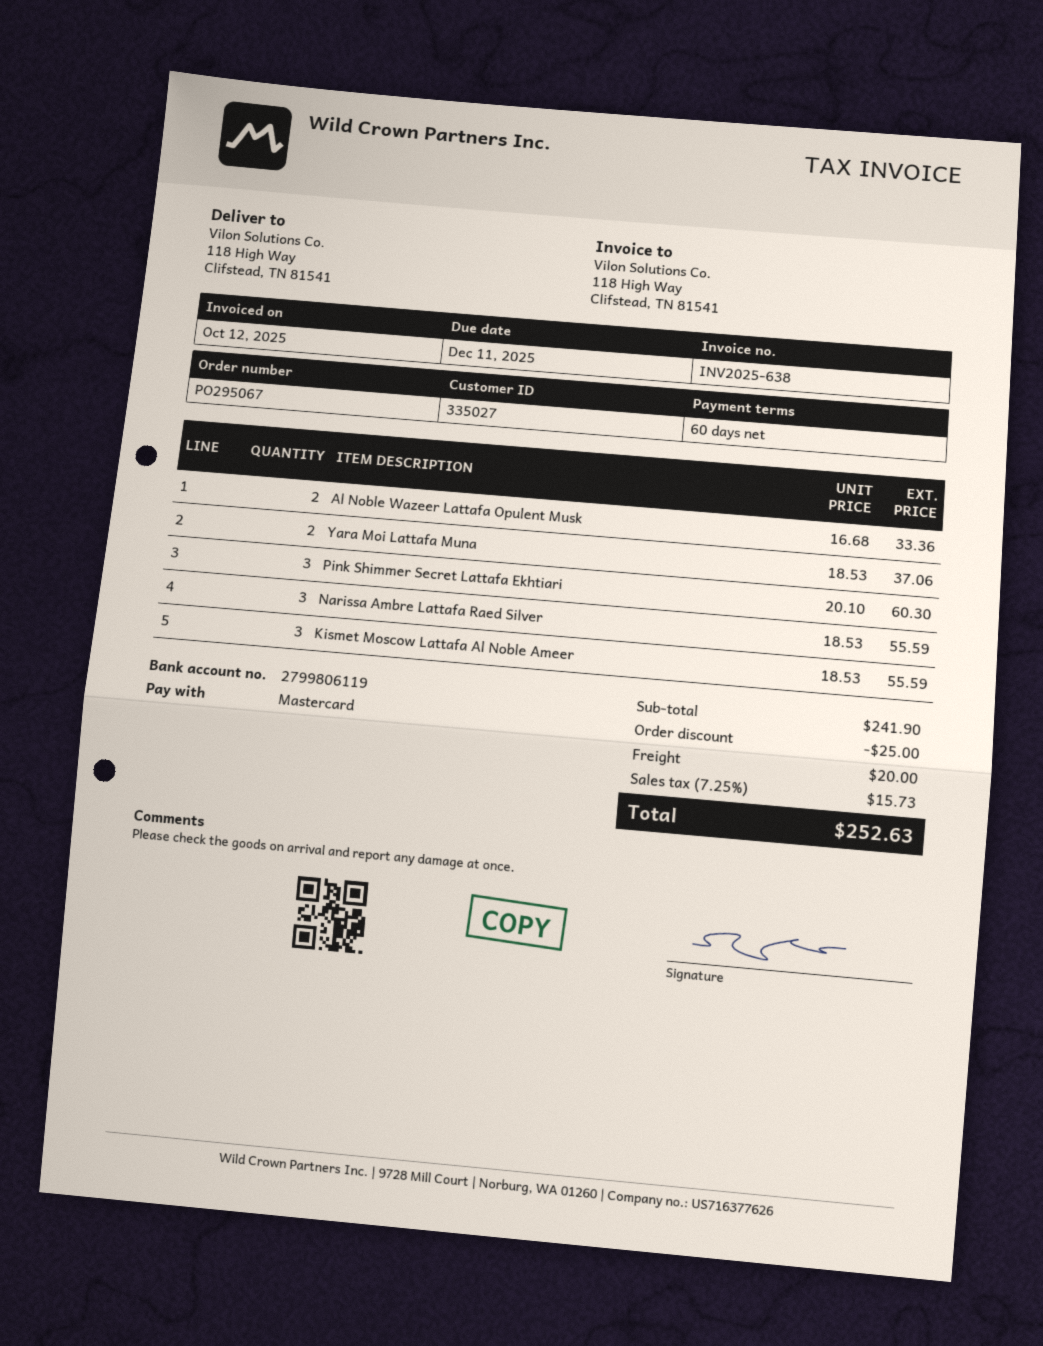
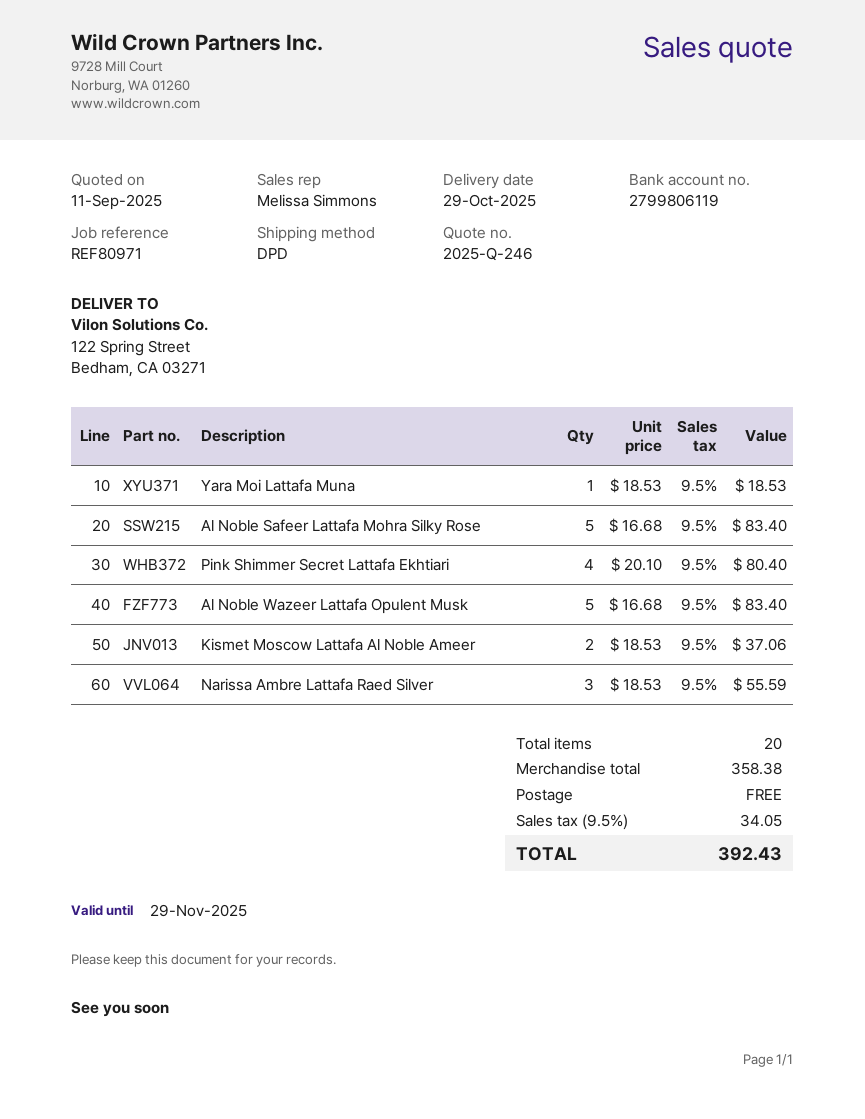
ship to: 118 High Way, Clifstead, TN 81541 -> 122 Spring Street, Bedham, CA 03271
Al Noble Wazeer Lattafa Opulent Musk: 2 x 16.68 = 33.36 -> 5 x 16.68 = 83.40
Yara Moi Lattafa Muna: 2 x 18.53 = 37.06 -> 1 x 18.53 = 18.53
Pink Shimmer Secret Lattafa Ekhtiari: 3 x 20.10 = 60.30 -> 4 x 20.10 = 80.40
Kismet Moscow Lattafa Al Noble Ameer: 3 x 18.53 = 55.59 -> 2 x 18.53 = 37.06
Al Noble Safeer Lattafa Mohra Silky Rose: none -> 5 x 16.68 = 83.40
subtotal: 241.90 -> 358.38
discount: 25.00 -> none
shipping: 20.00 -> 0.00
tax: 7.25% = 15.73 -> 9.5% = 34.05
total: 252.63 -> 392.43

